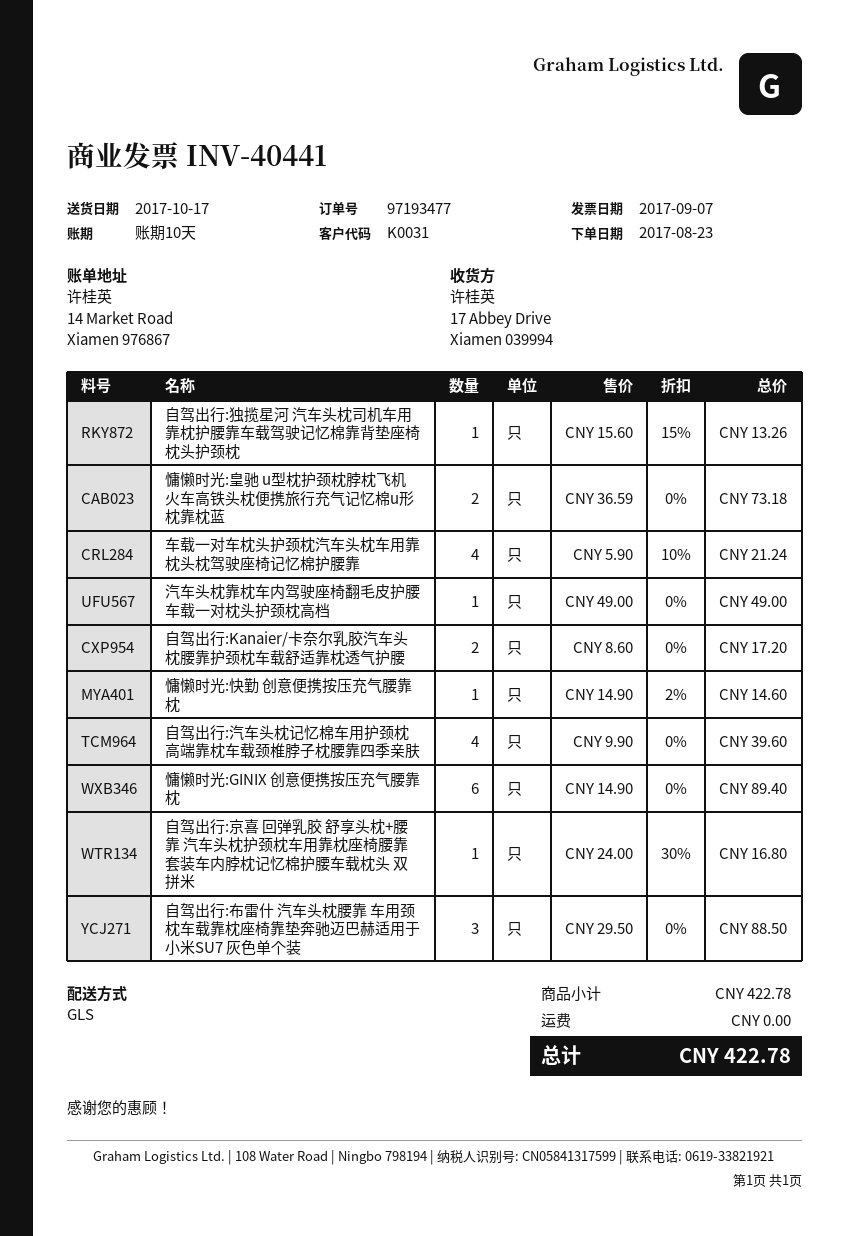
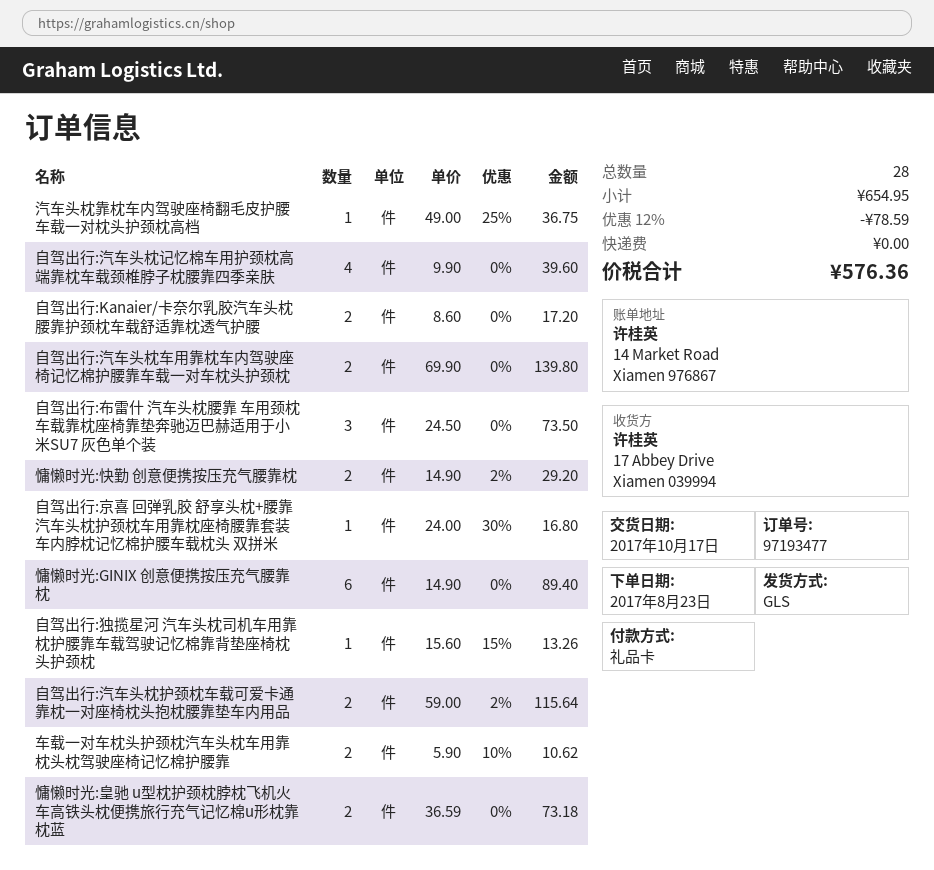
车载一对车枕头护颈枕汽车头枕车用靠枕头枕驾驶座椅记忆棉护腰靠: 4 x 5.90 - 10% = 21.24 -> 2 x 5.90 - 10% = 10.62
汽车头枕靠枕车内驾驶座椅翻毛皮护腰车载一对枕头护颈枕高档: 1 x 49.00 = 49.00 -> 1 x 49.00 - 25% = 36.75
慵懒时光:快勤 创意便携按压充气腰靠枕: 1 x 14.90 - 2% = 14.60 -> 2 x 14.90 - 2% = 29.20
自驾出行:布雷什 汽车头枕腰靠 车用颈枕车载靠枕座椅靠垫奔驰迈巴赫适用于小米SU7 灰色单个装: 3 x 29.50 = 88.50 -> 3 x 24.50 = 73.50
自驾出行:汽车头枕车用靠枕车内驾驶座椅记忆棉护腰靠车载一对车枕头护颈枕: none -> 2 x 69.90 = 139.80
自驾出行:汽车头枕护颈枕车载可爱卡通靠枕一对座椅枕头抱枕腰靠垫车内用品: none -> 2 x 59.00 - 2% = 115.64
subtotal: 422.78 -> 654.95
discount: none -> 12% = 78.59
total: 422.78 -> 576.36

